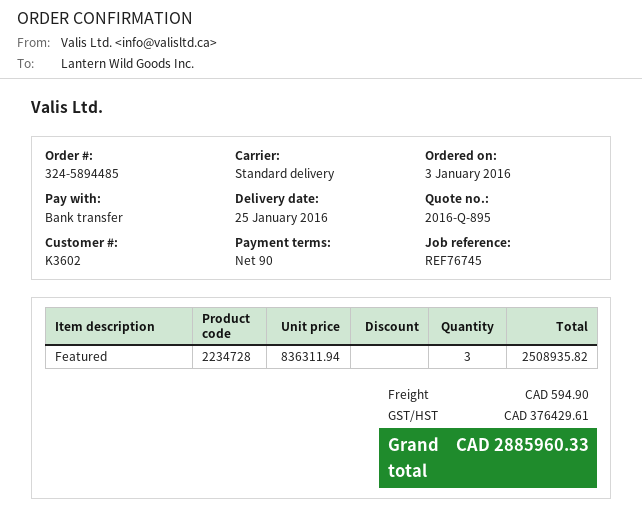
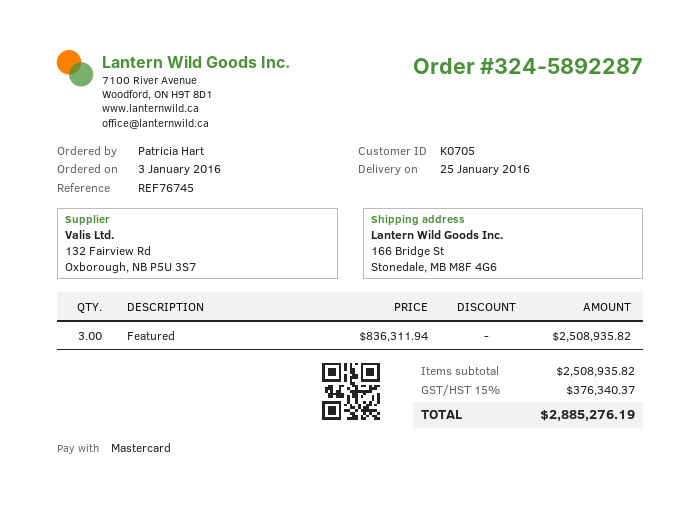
order number: 324-5894485 -> 324-5892287
customer number: K3602 -> K0705
payment method: bank transfer -> Mastercard
shipping: 594.90 -> none
tax: 376429.61 -> 376340.37
total: 2885960.33 -> 2885276.19

